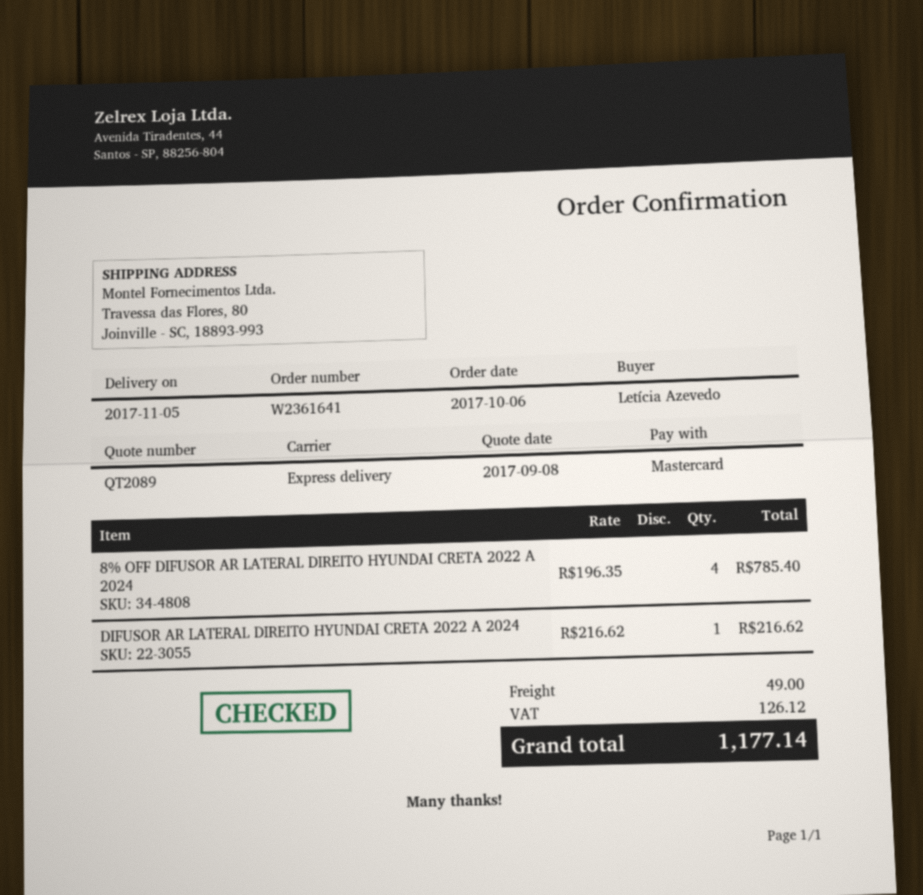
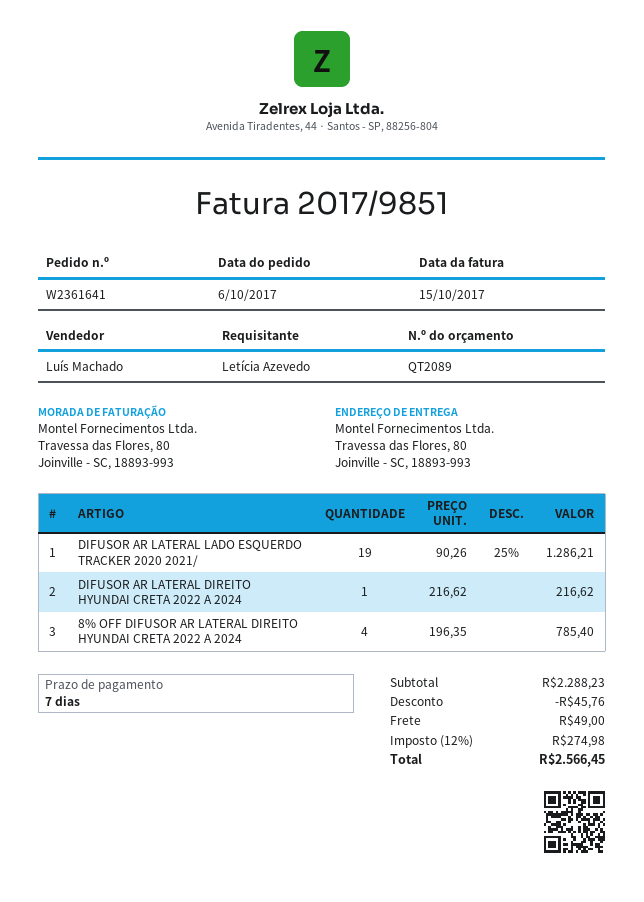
DIFUSOR AR LATERAL LADO ESQUERDO TRACKER 2020 2021/: none -> 19 x 90.26 - 25% = 1286.21
discount: none -> 45.76
tax: 126.12 -> 274.98
total: 1177.14 -> 2566.45

